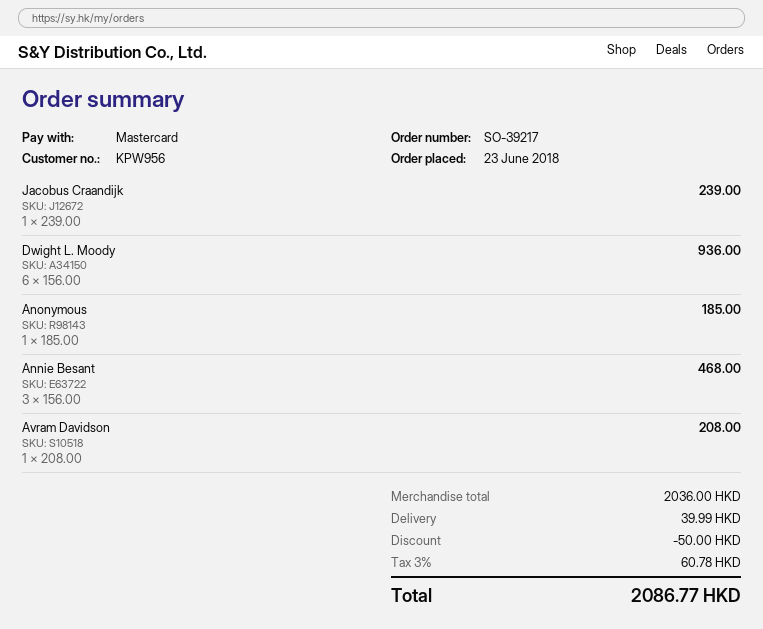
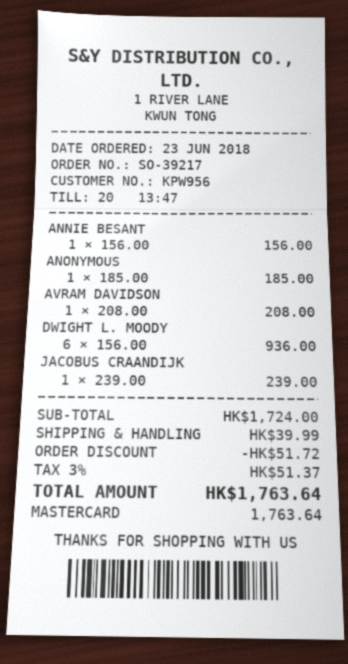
Annie Besant: 3 x 156.00 = 468.00 -> 1 x 156.00 = 156.00
subtotal: 2036.00 -> 1724.00
discount: 50.00 -> 51.72
tax: 3% = 60.78 -> 3% = 51.37
total: 2086.77 -> 1763.64

